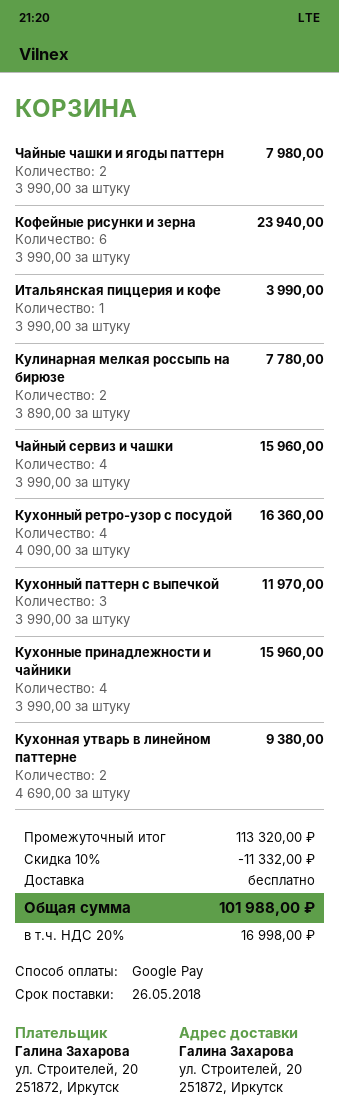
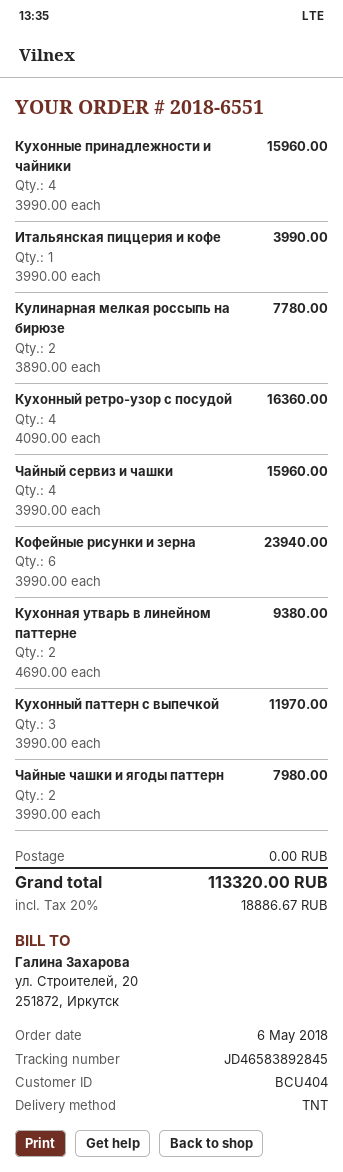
discount: 10% = 11332.00 -> none
tax: 20% = 16998.00 -> 20% = 18886.67
total: 101988.00 -> 113320.00

